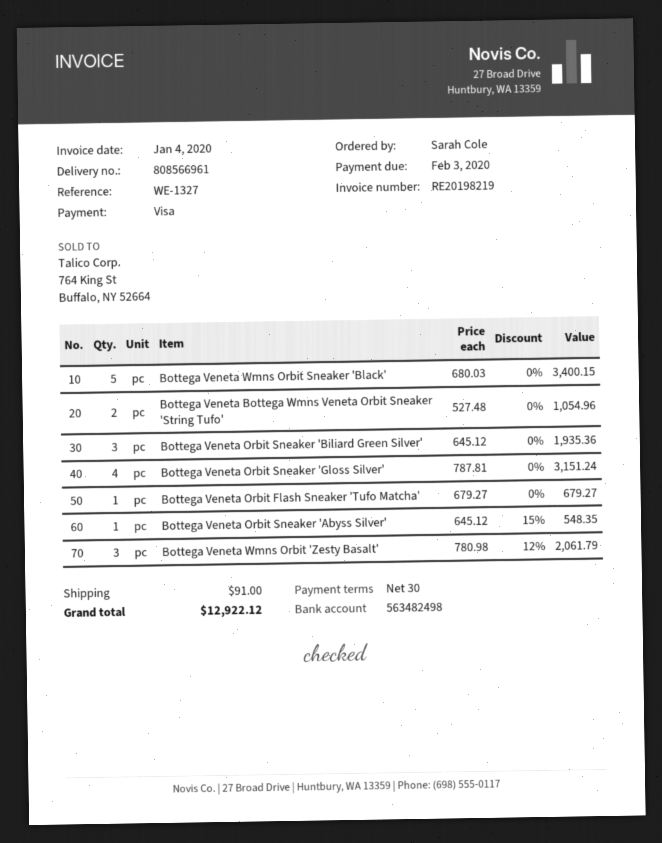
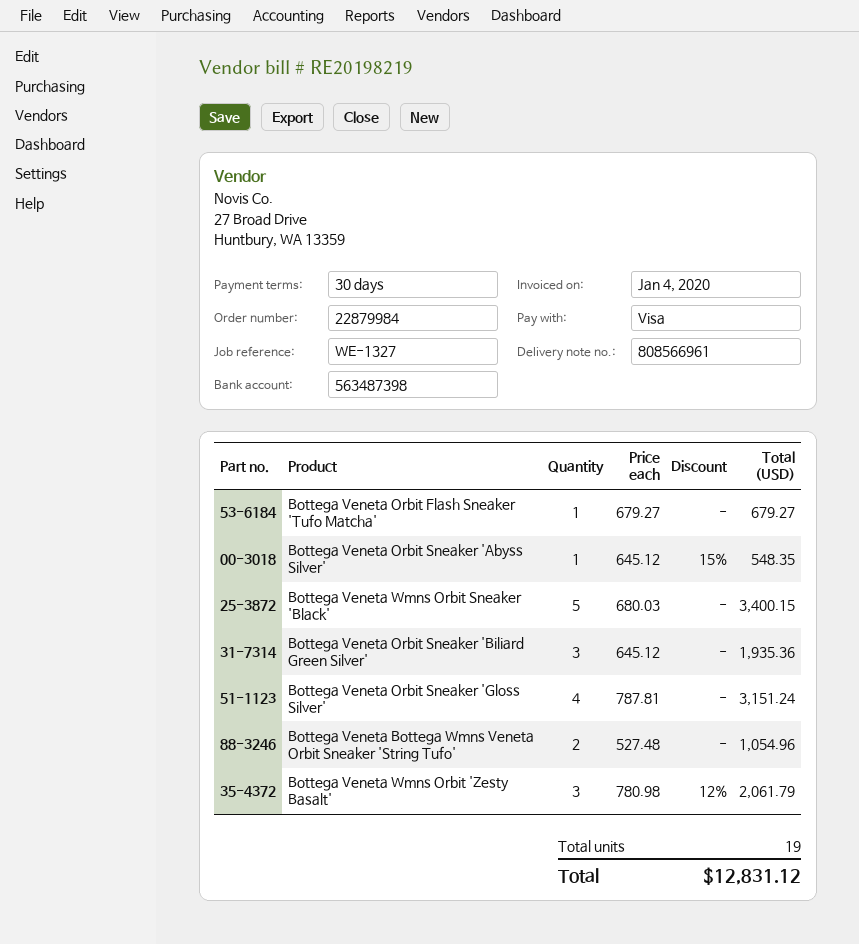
bank account: 563482498 -> 563487398
shipping: 91.00 -> none
total: 12922.12 -> 12831.12

